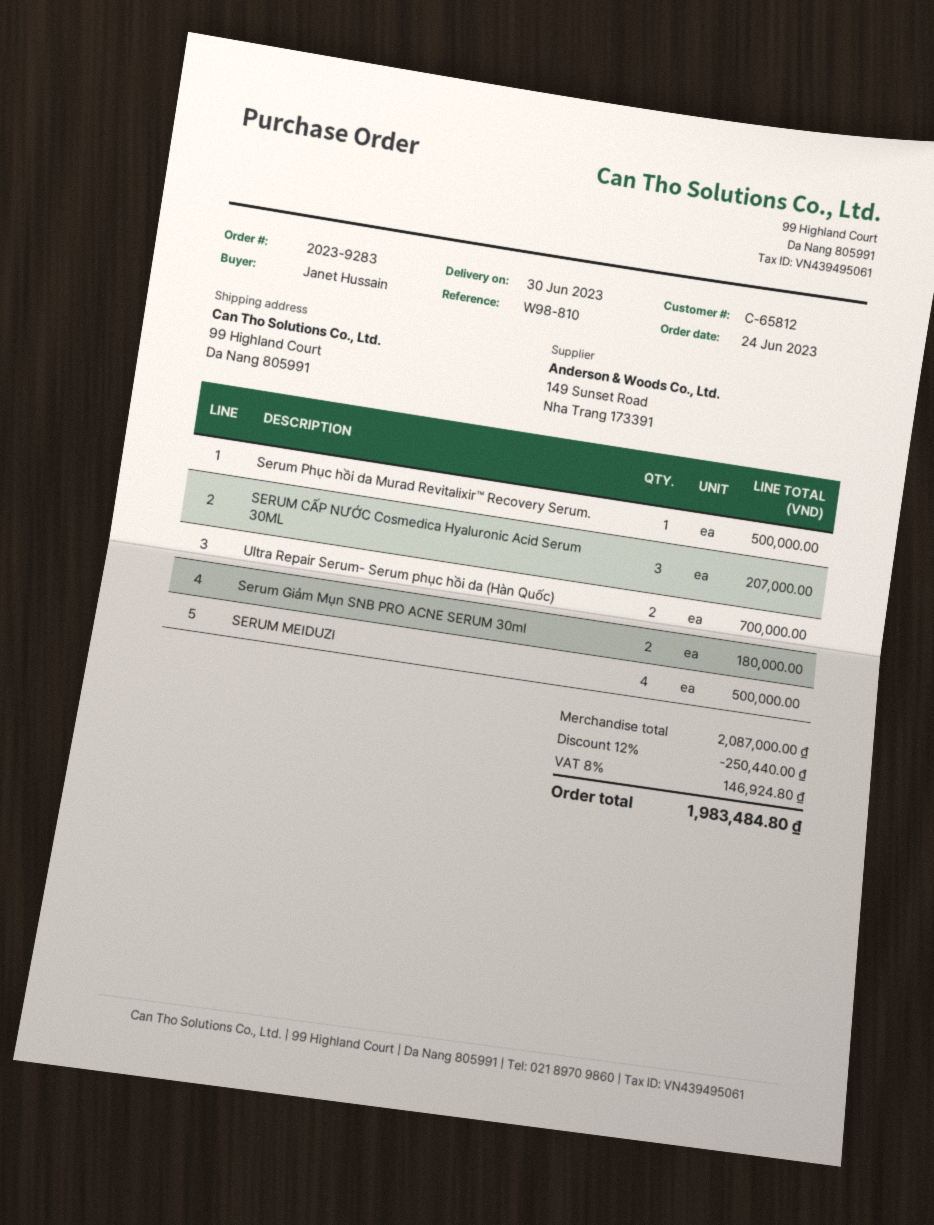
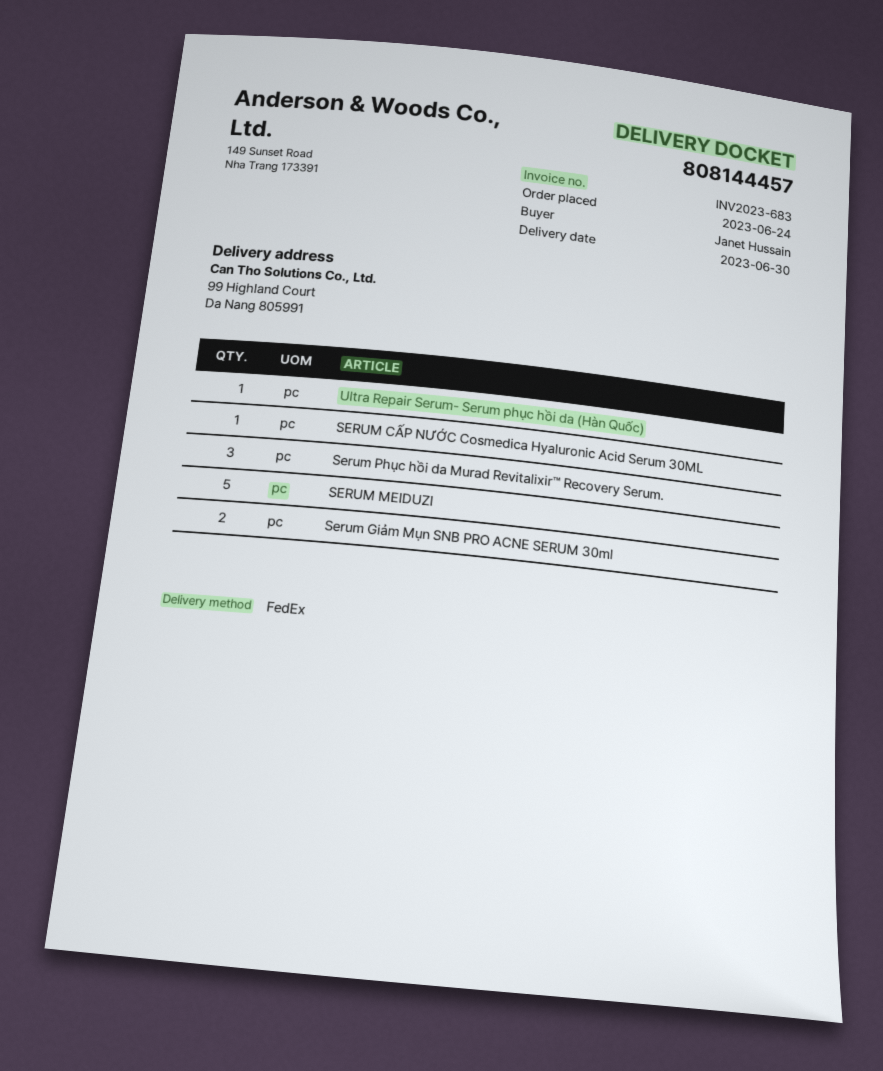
Serum Phục hồi da Murad Revitalixir™ Recovery Serum.: 1 -> 3
SERUM CẤP NƯỚC Cosmedica Hyaluronic Acid Serum 30ML: 3 -> 1
Ultra Repair Serum- Serum phục hồi da (Hàn Quốc): 2 -> 1
SERUM MEIDUZI: 4 -> 5

